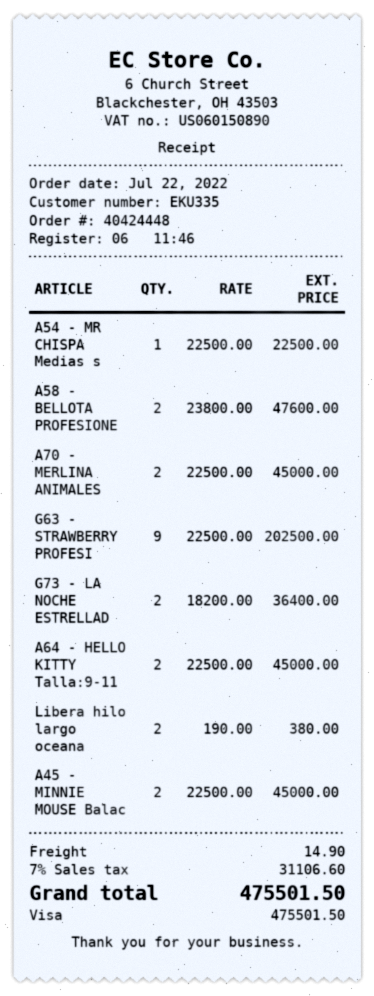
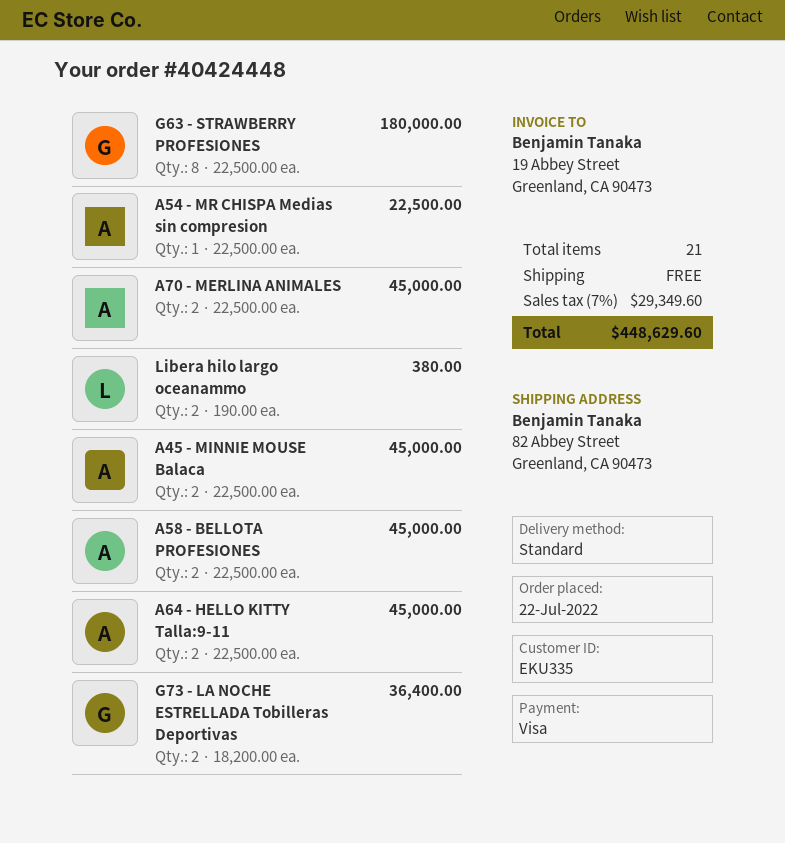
A58 - BELLOTA PROFESIONE: 2 x 23800.00 = 47600.00 -> 2 x 22500.00 = 45000.00
G63 - STRAWBERRY PROFESI: 9 x 22500.00 = 202500.00 -> 8 x 22500.00 = 180000.00
shipping: 14.90 -> 0.00
tax: 7% = 31106.60 -> 7% = 29349.60
total: 475501.50 -> 448629.60

